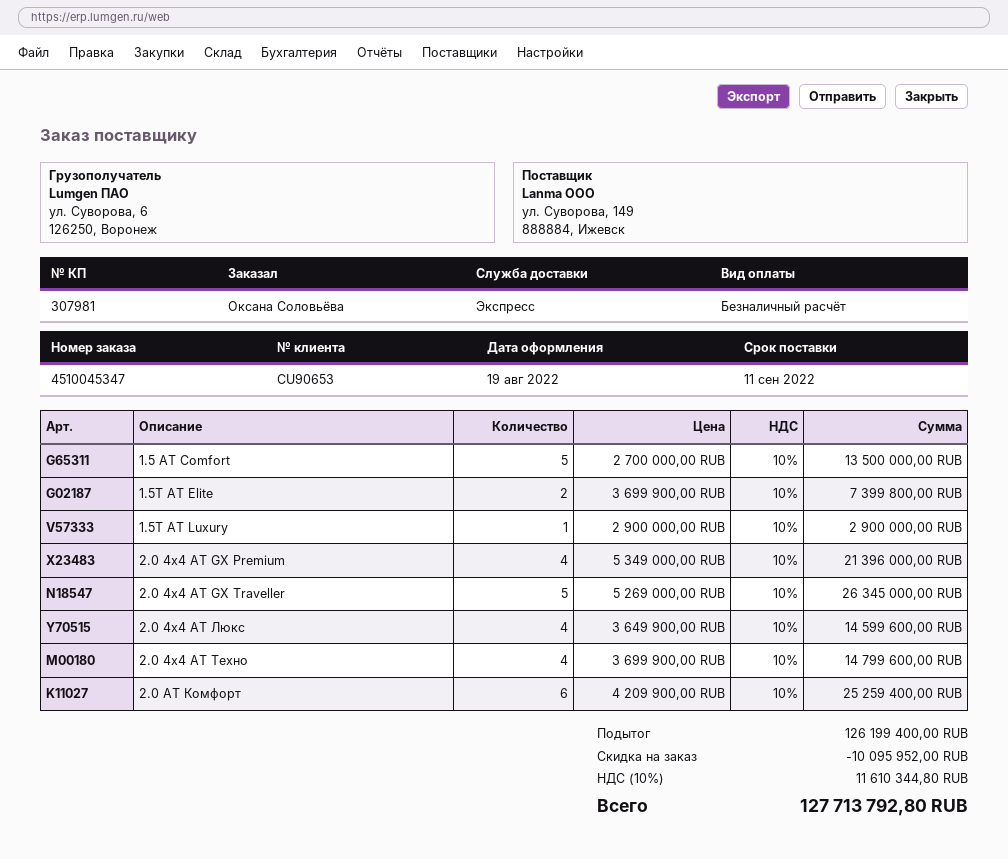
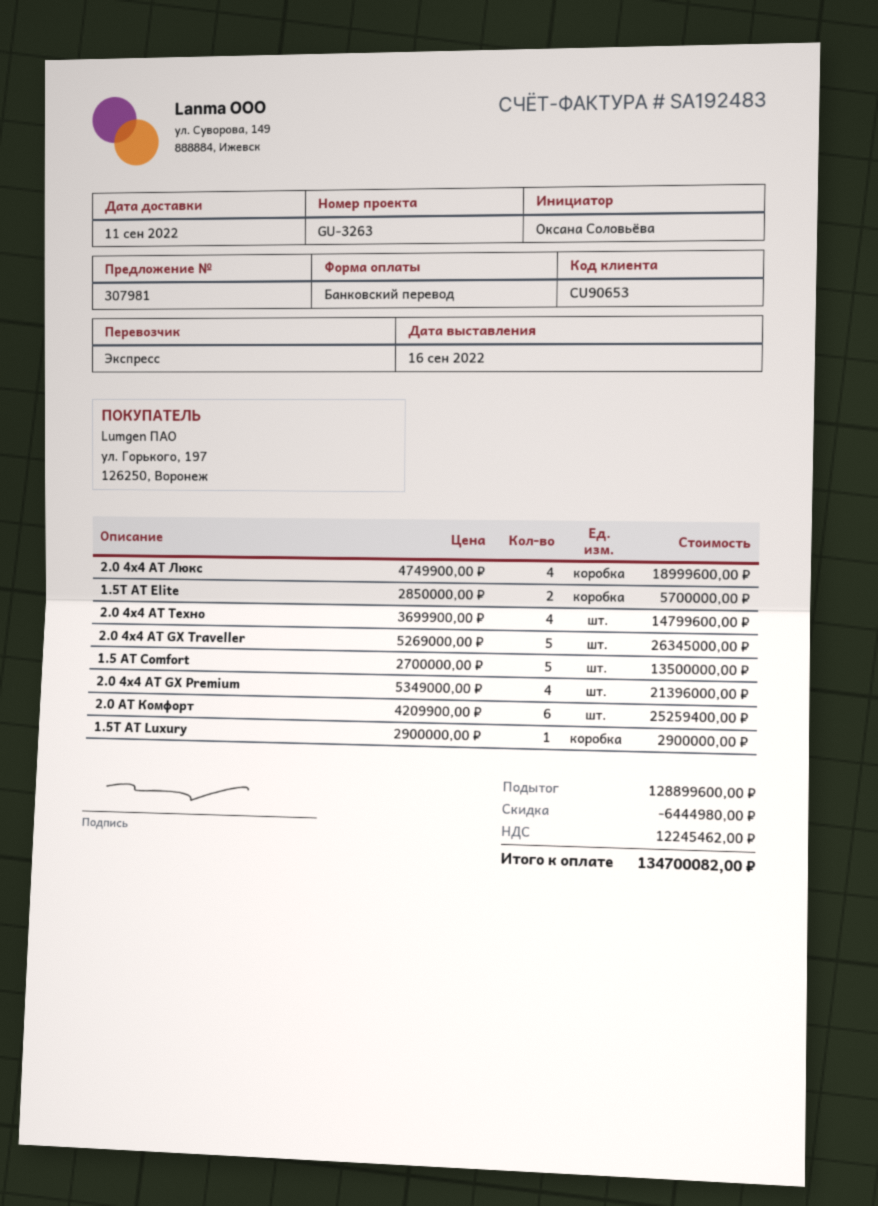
1.5T AT Elite: 2 x 3699900.00 = 7399800.00 -> 2 x 2850000.00 = 5700000.00
2.0 4x4 AT Люкс: 4 x 3649900.00 = 14599600.00 -> 4 x 4749900.00 = 18999600.00
subtotal: 126199400.00 -> 128899600.00
discount: 10095952.00 -> 6444980.00
tax: 11610344.80 -> 12245462.00
total: 127713792.80 -> 134700082.00

